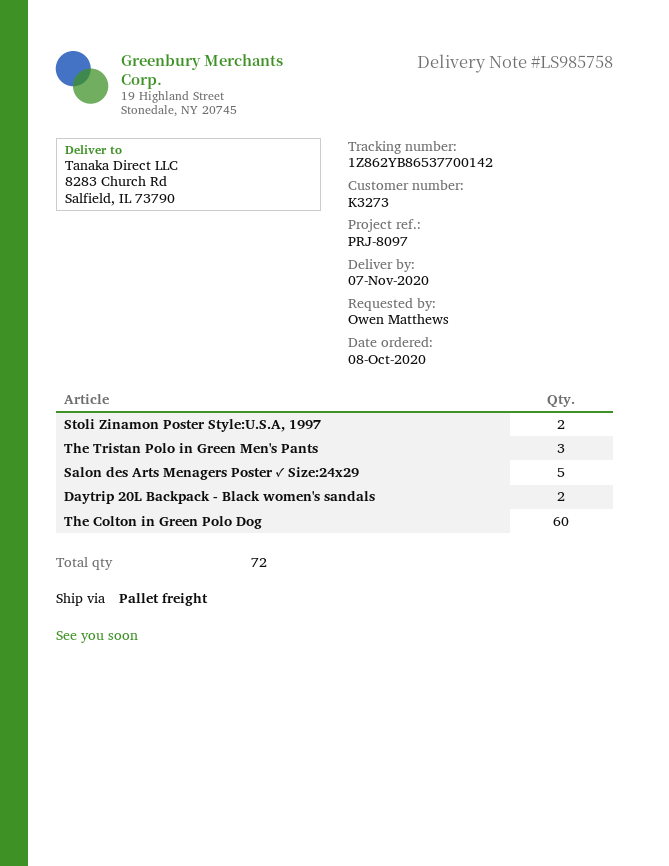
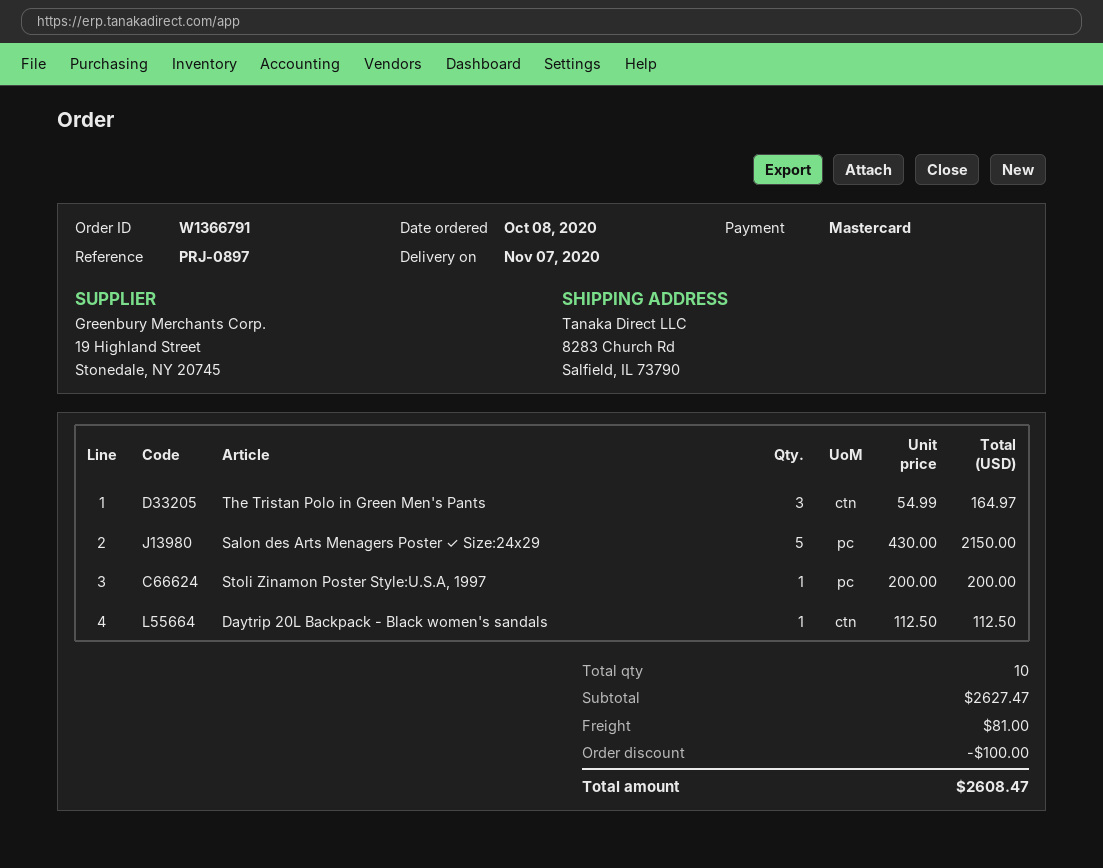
reference: PRJ-8097 -> PRJ-0897
Stoli Zinamon Poster Style:U.S.A, 1997: 2 -> 1
Daytrip 20L Backpack - Black women's sandals: 2 -> 1
The Colton in Green Polo Dog: 60 -> none
total quantity: 72 -> 10

